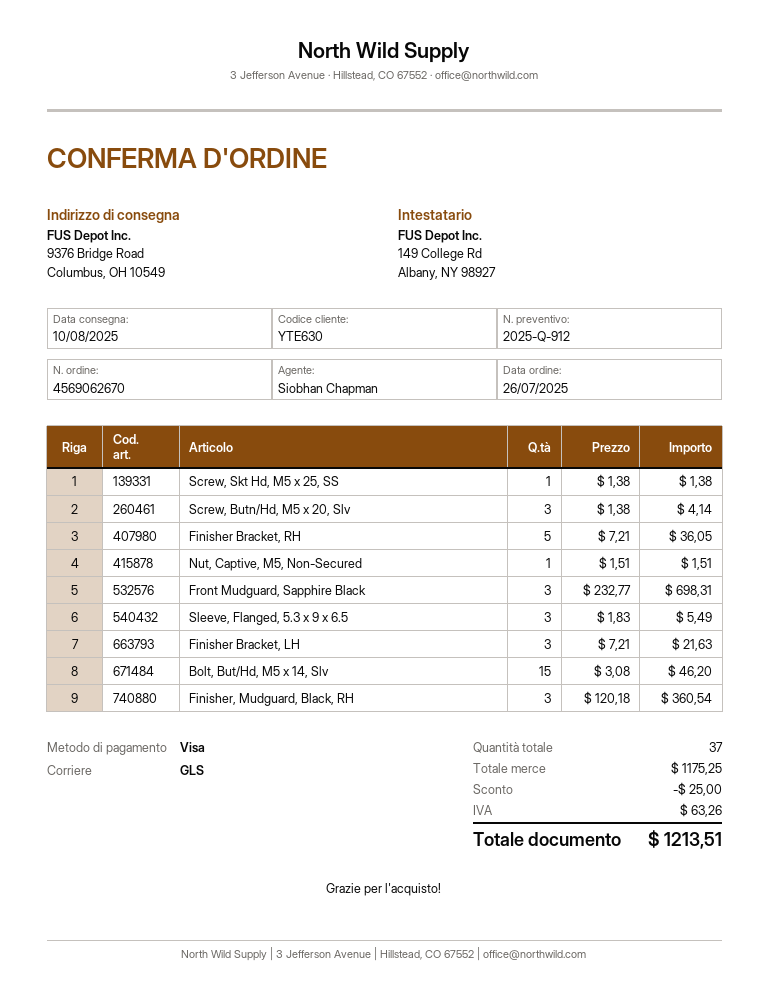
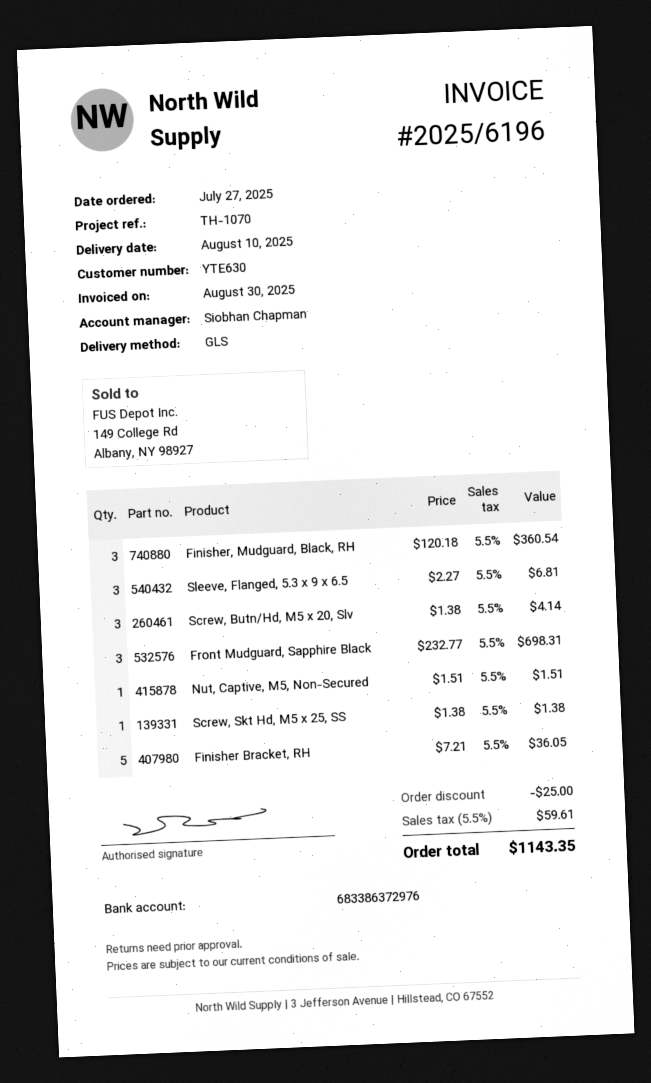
order date: 2025-07-26 -> 2025-07-27
Sleeve, Flanged, 5.3 x 9 x 6.5: 3 x 1.83 = 5.49 -> 3 x 2.27 = 6.81
Finisher Bracket, LH: 3 x 7.21 = 21.63 -> none
Bolt, But/Hd, M5 x 14, Slv: 15 x 3.08 = 46.20 -> none
tax: 63.26 -> 59.61
total: 1213.51 -> 1143.35

